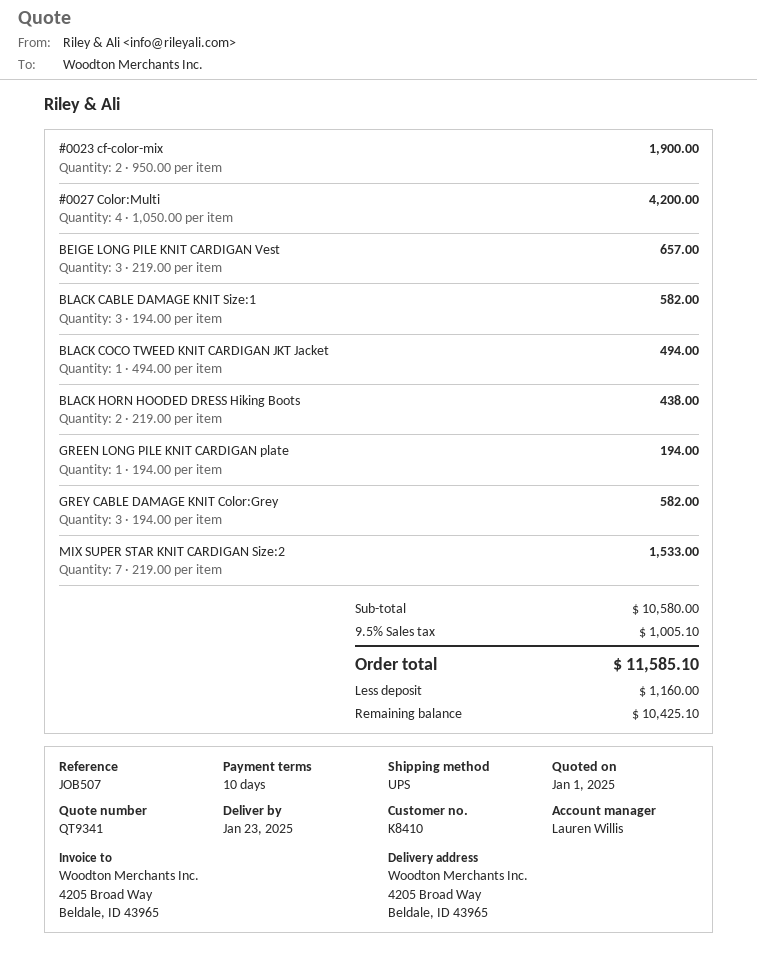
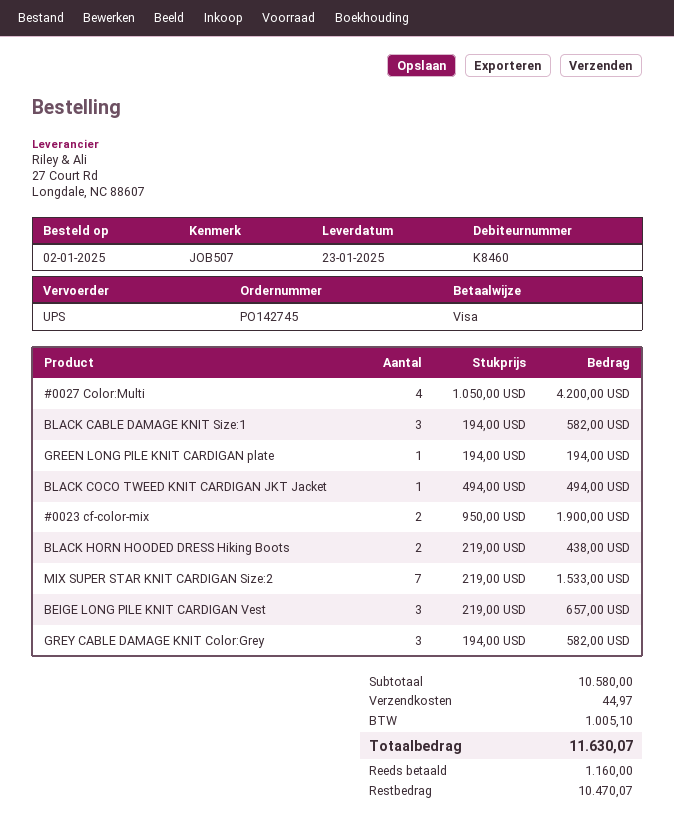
customer number: K8410 -> K8460
shipping: none -> 44.97
total: 11585.10 -> 11630.07
balance: 10425.10 -> 10470.07

